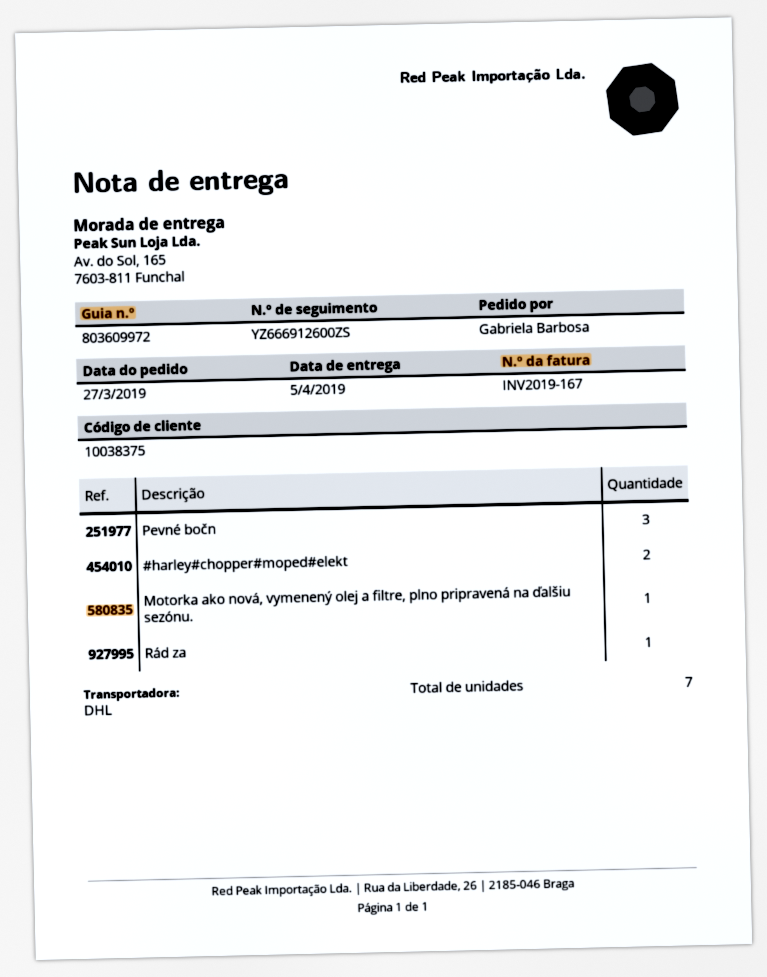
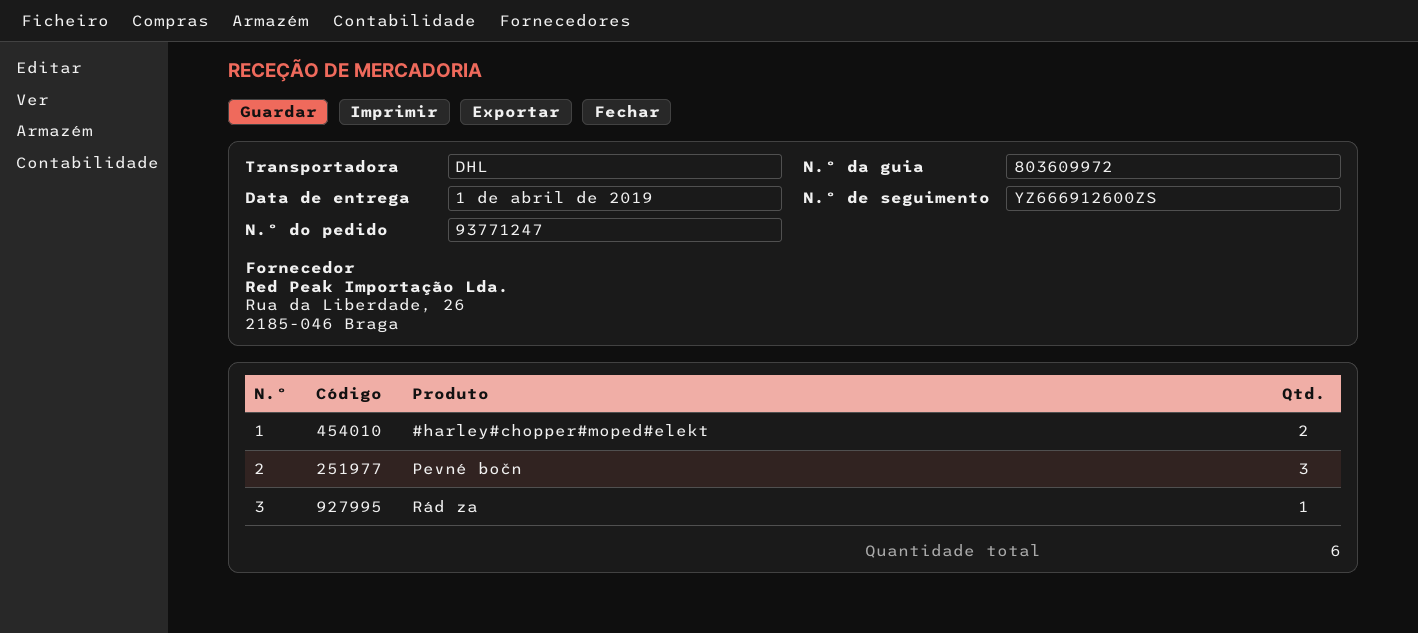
delivery date: 2019-04-05 -> 2019-04-01
Motorka ako nová, vymenený olej a filtre, plno pripravená na ďalšiu sezónu.: 1 -> none
total quantity: 7 -> 6

